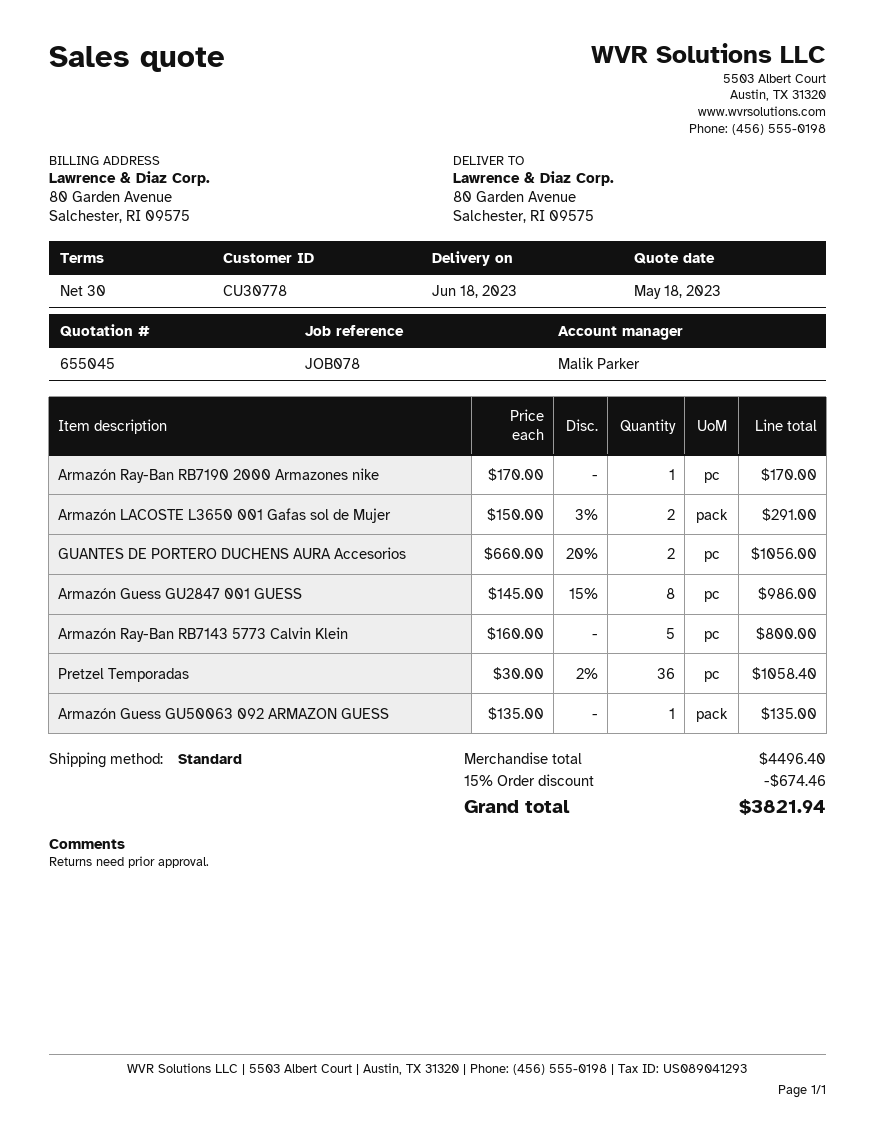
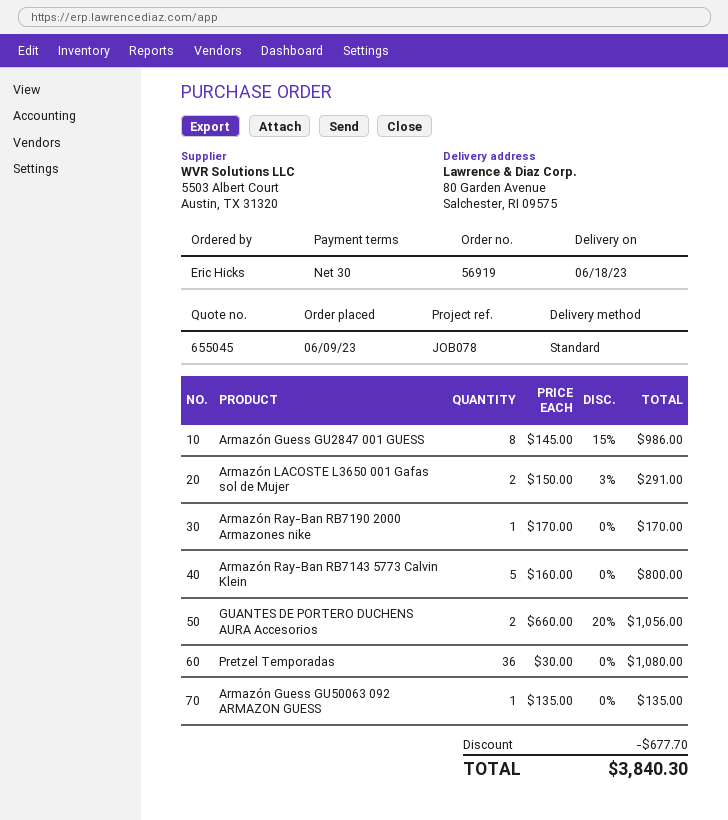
Pretzel Temporadas: 36 x 30.00 - 2% = 1058.40 -> 36 x 30.00 = 1080.00
discount: 674.46 -> 677.70
total: 3821.94 -> 3840.30

